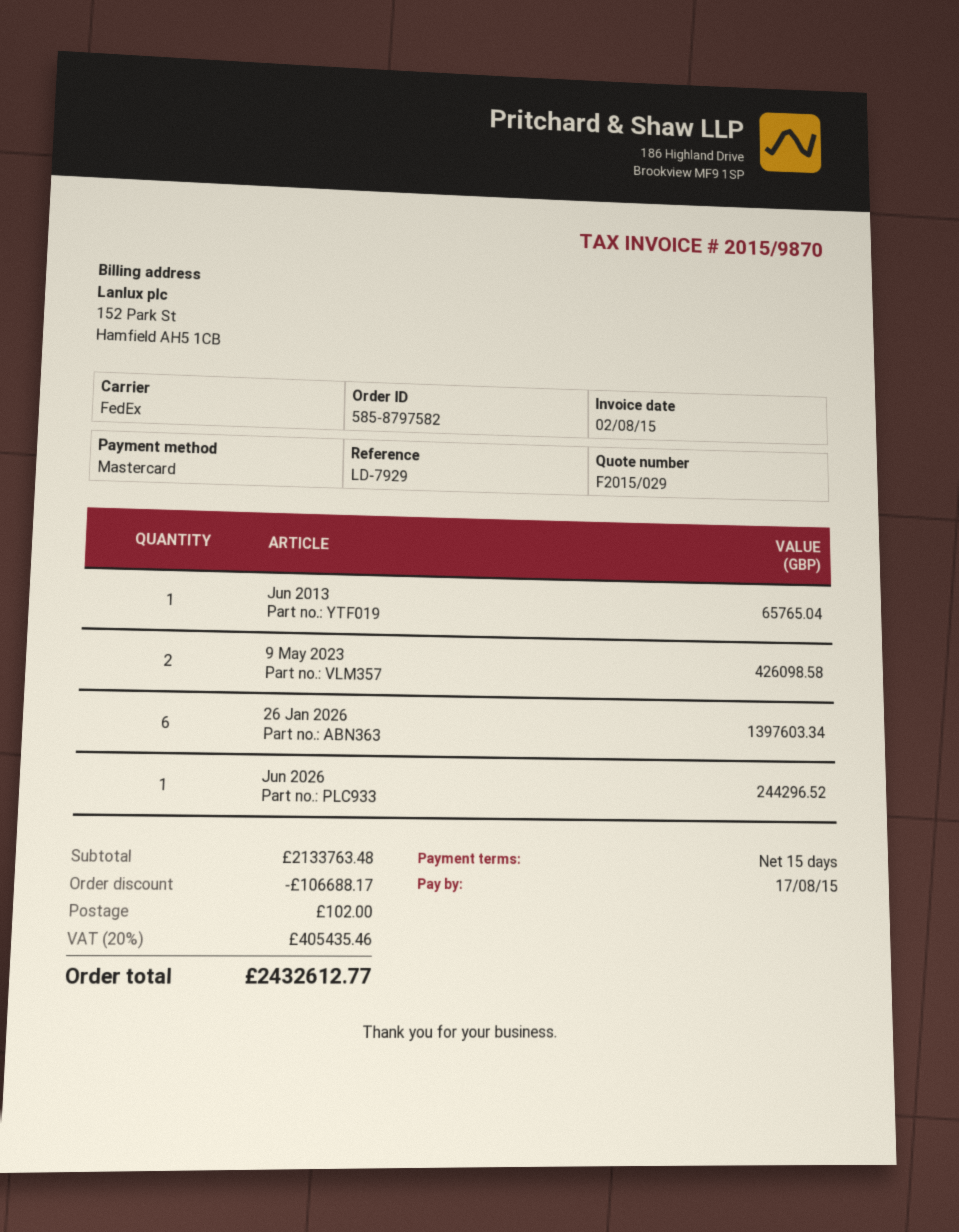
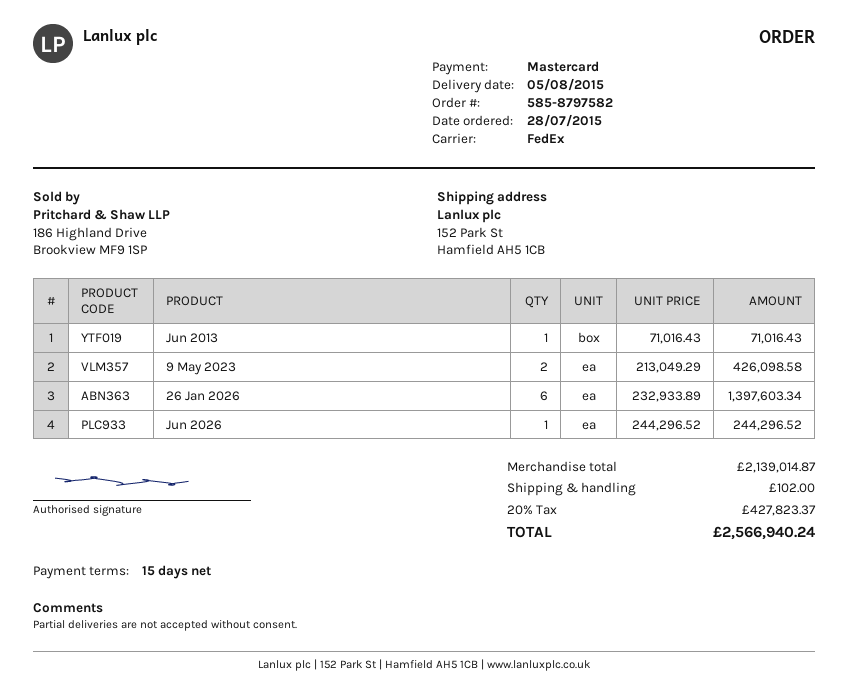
Jun 2013: 1 for 65765.04 -> 1 for 71016.43
subtotal: 2133763.48 -> 2139014.87
discount: 106688.17 -> none
tax: 20% = 405435.46 -> 20% = 427823.37
total: 2432612.77 -> 2566940.24

